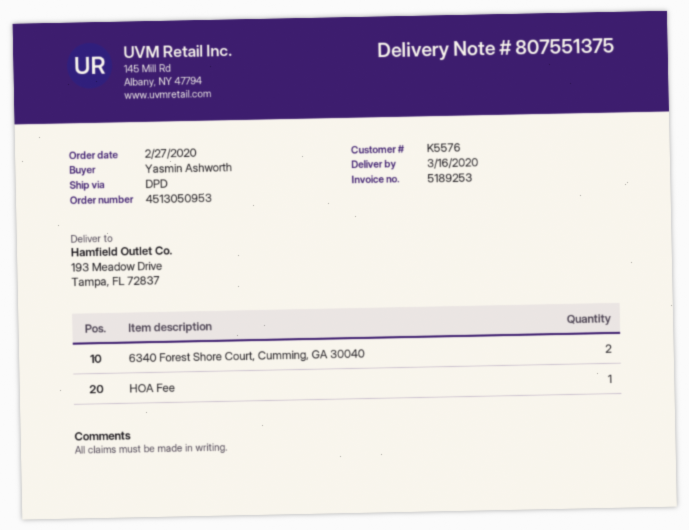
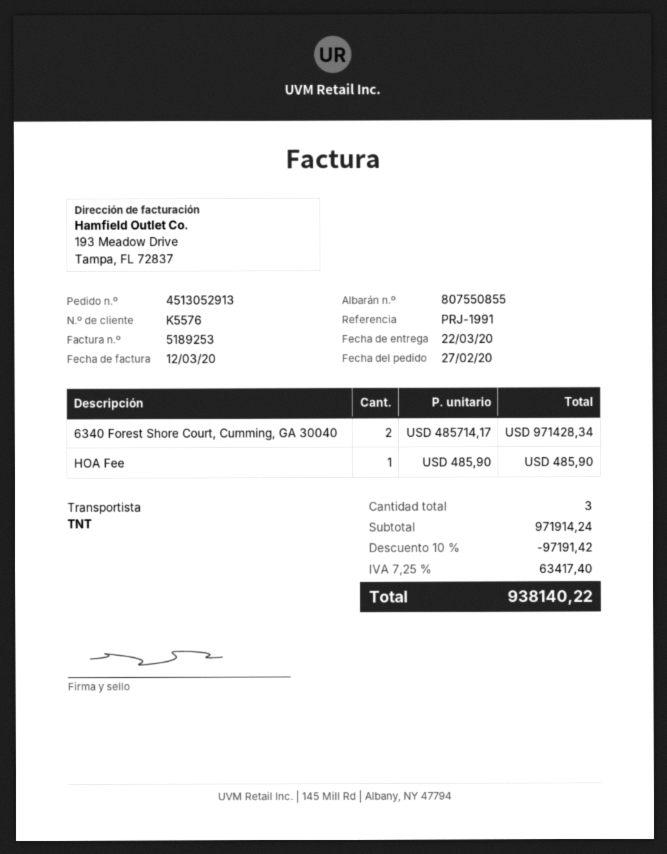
order number: 4513050953 -> 4513052913
delivery note number: 807551375 -> 807550855
delivery date: 2020-03-16 -> 2020-03-22
shipping method: DPD -> TNT

